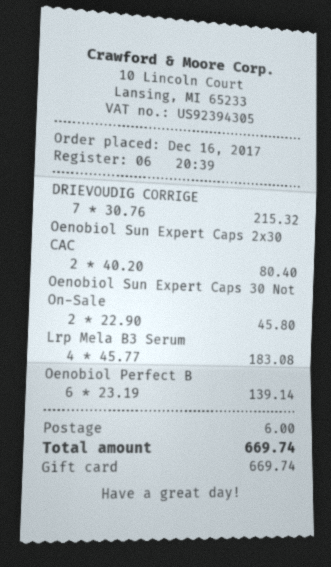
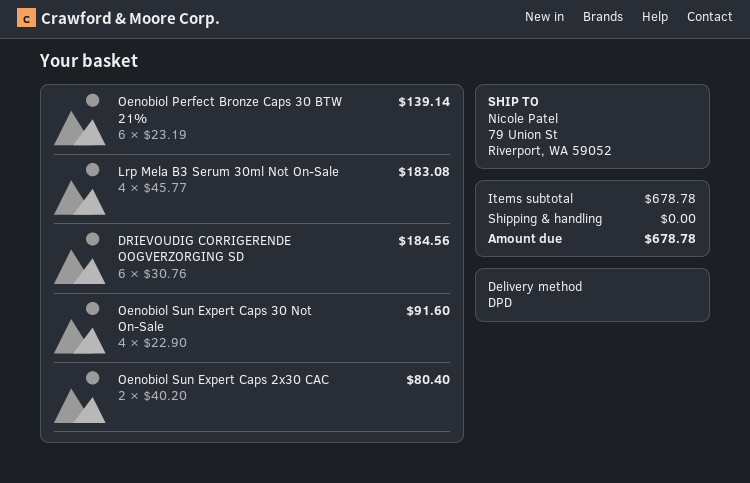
DRIEVOUDIG CORRIGE: 7 x 30.76 = 215.32 -> 6 x 30.76 = 184.56
Oenobiol Sun Expert Caps 30 Not On-Sale: 2 x 22.90 = 45.80 -> 4 x 22.90 = 91.60
shipping: 6.00 -> 0.00
total: 669.74 -> 678.78

